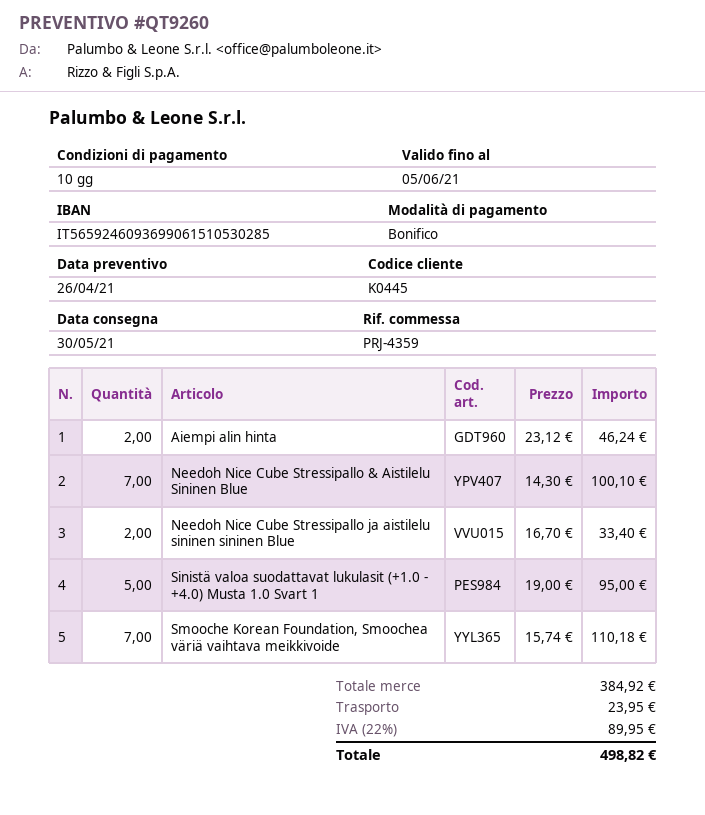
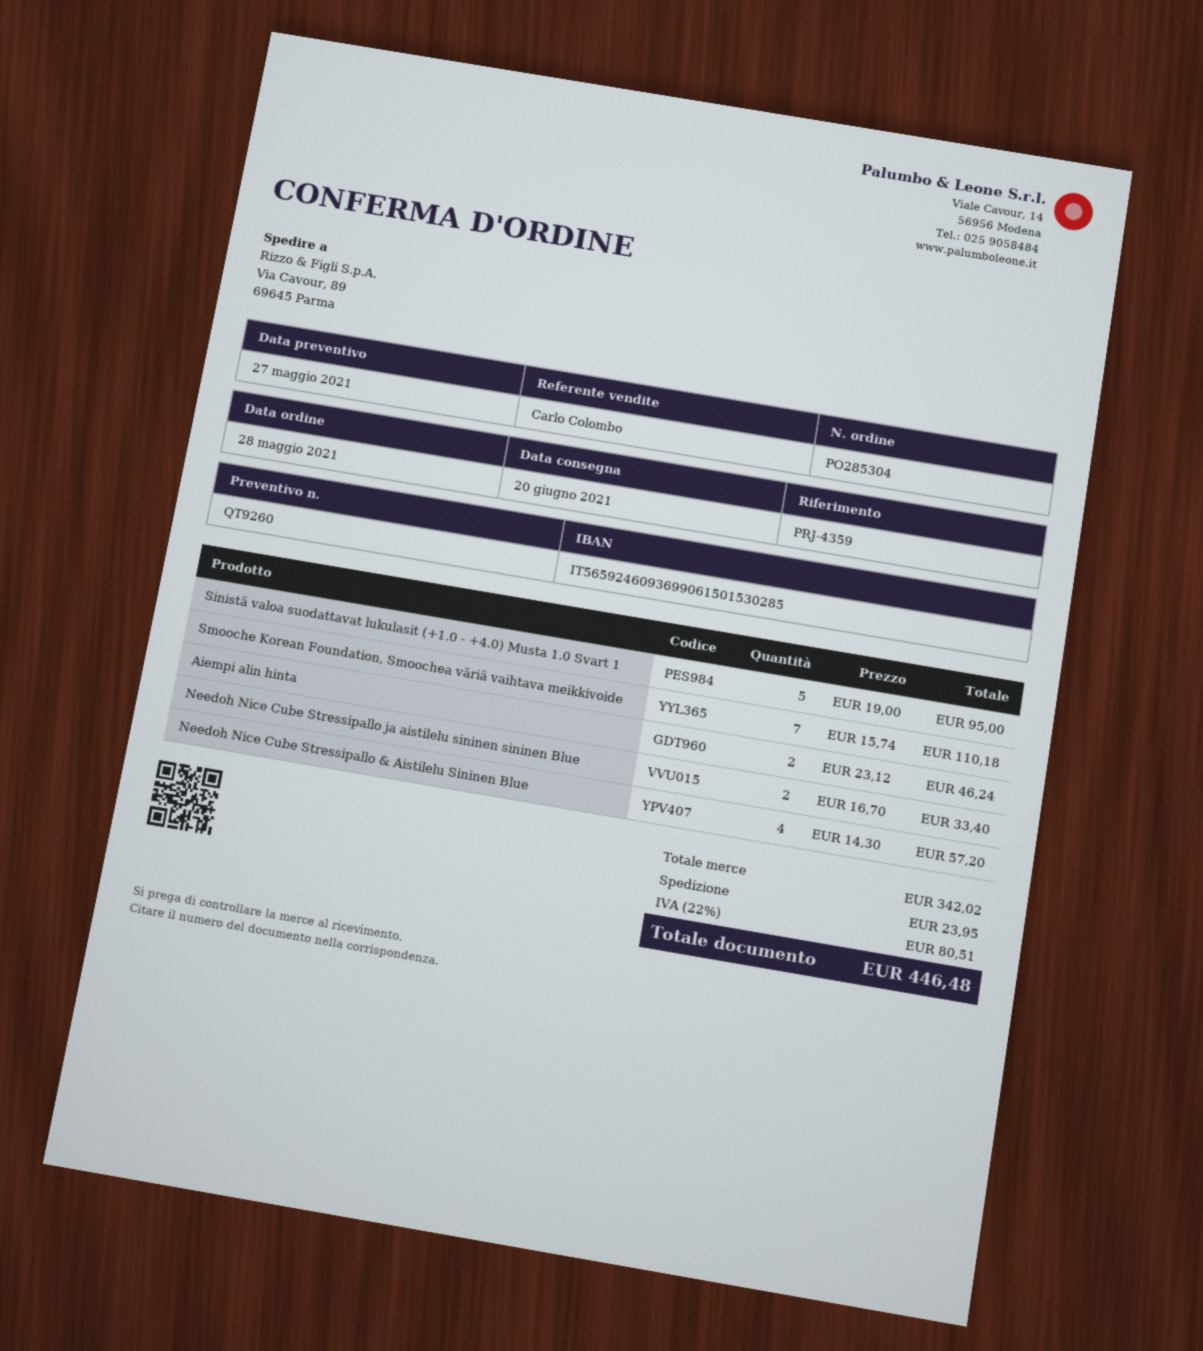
quote date: 2021-04-26 -> 2021-05-27
delivery date: 2021-05-30 -> 2021-06-20
bank account: IT5659246093699061510530285 -> IT5659246093699061501530285
Needoh Nice Cube Stressipallo & Aistilelu Sininen Blue: 7 x 14.30 = 100.10 -> 4 x 14.30 = 57.20
subtotal: 384.92 -> 342.02
tax: 22% = 89.95 -> 22% = 80.51
total: 498.82 -> 446.48

